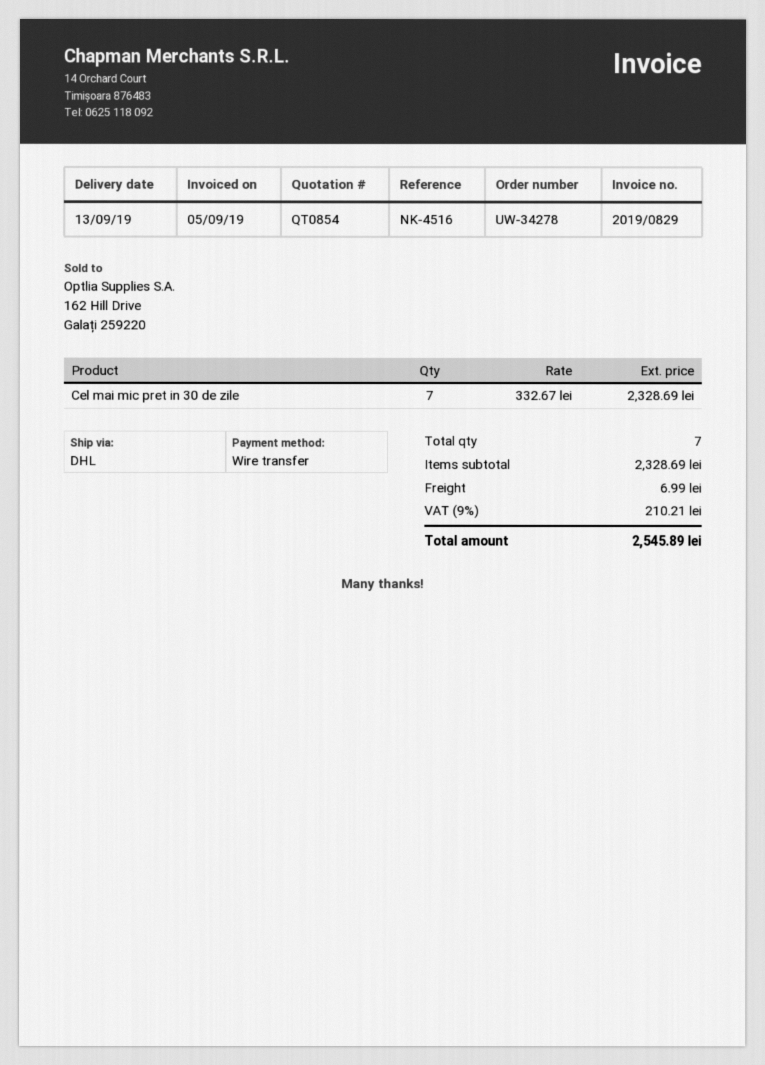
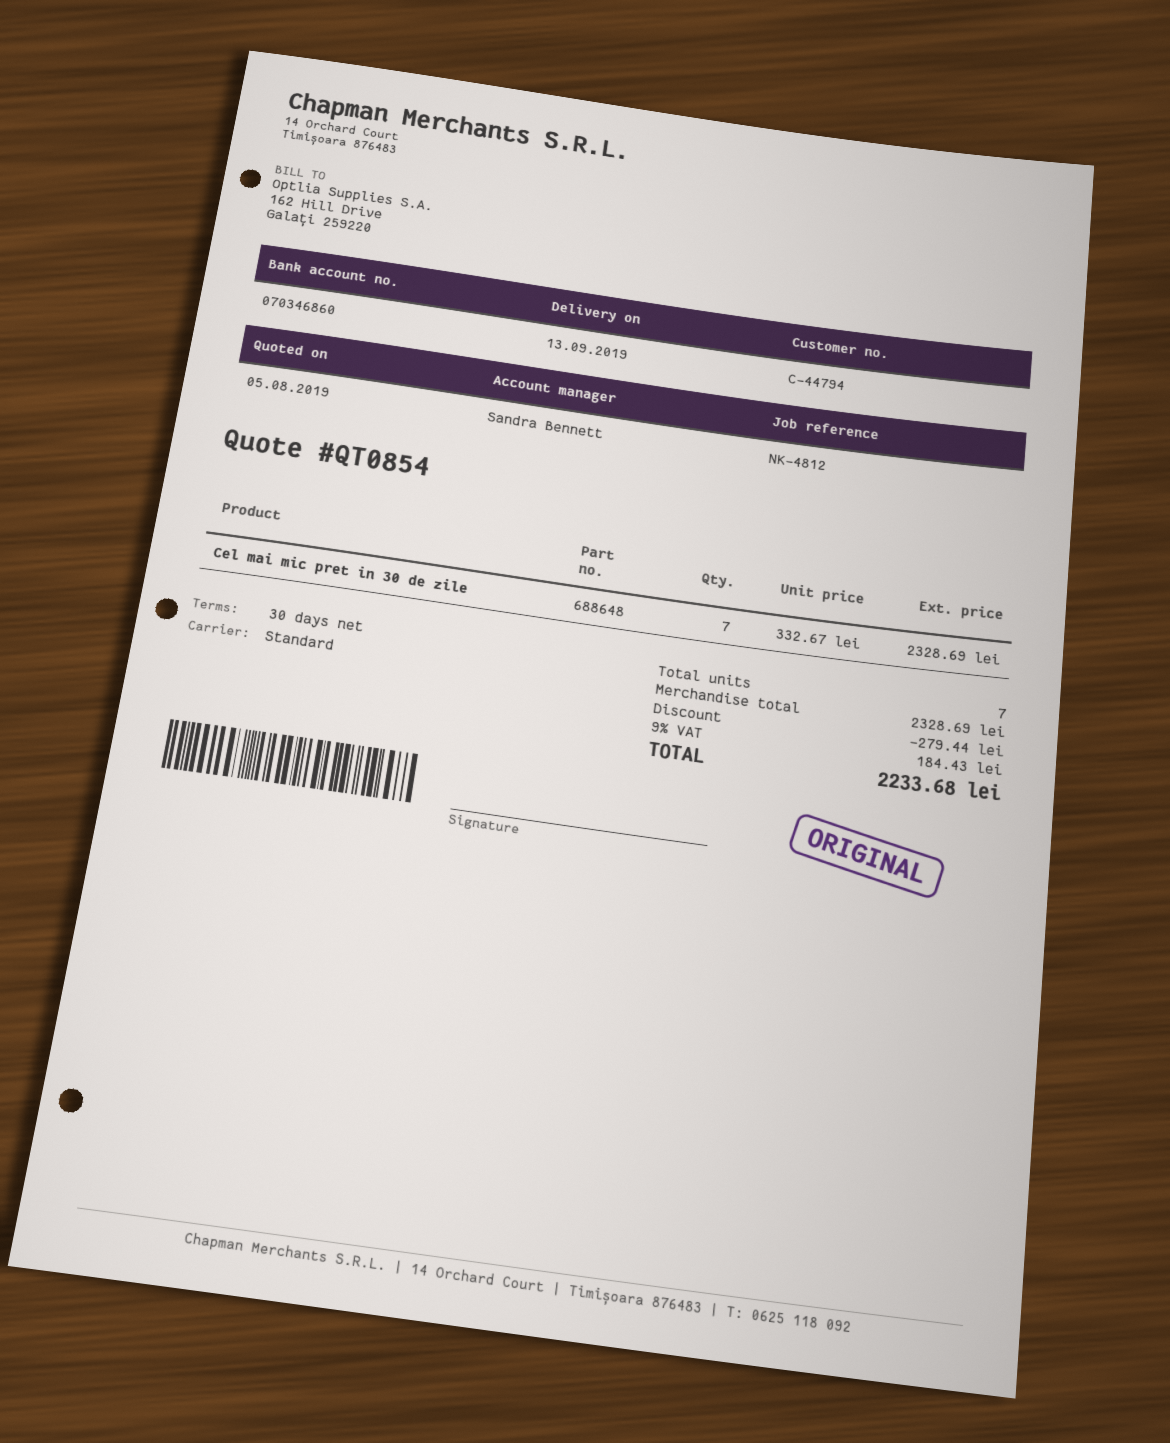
reference: NK-4516 -> NK-4812
shipping method: DHL -> standard
discount: none -> 279.44
shipping: 6.99 -> none
tax: 9% = 210.21 -> 9% = 184.43
total: 2545.89 -> 2233.68

